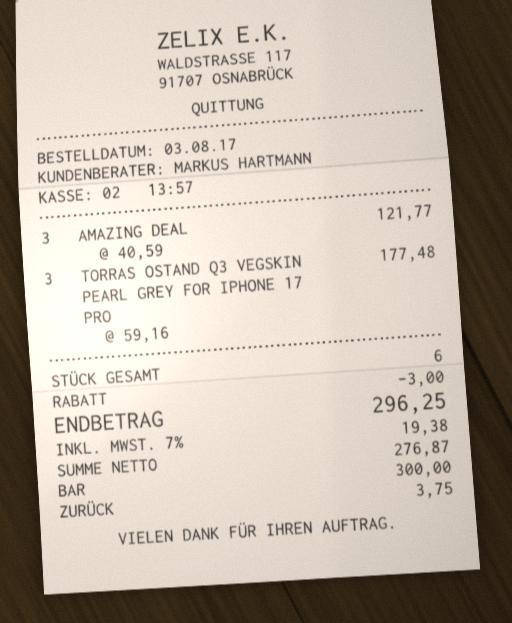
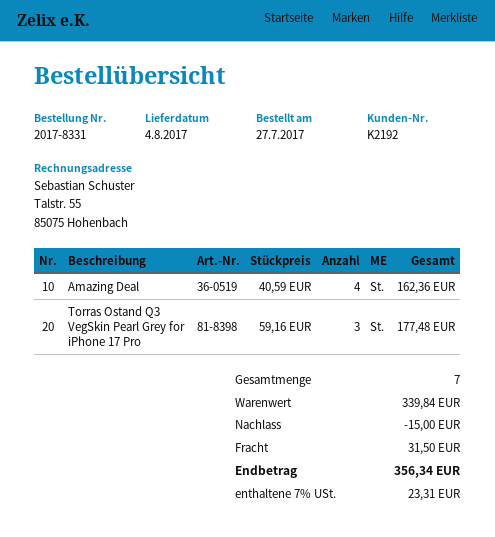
order date: 2017-08-03 -> 2017-07-27
AMAZING DEAL: 3 x 40.59 = 121.77 -> 4 x 40.59 = 162.36
total quantity: 6 -> 7
discount: 3.00 -> 15.00
shipping: none -> 31.50
tax: 7% = 19.38 -> 7% = 23.31
total: 296.25 -> 356.34

